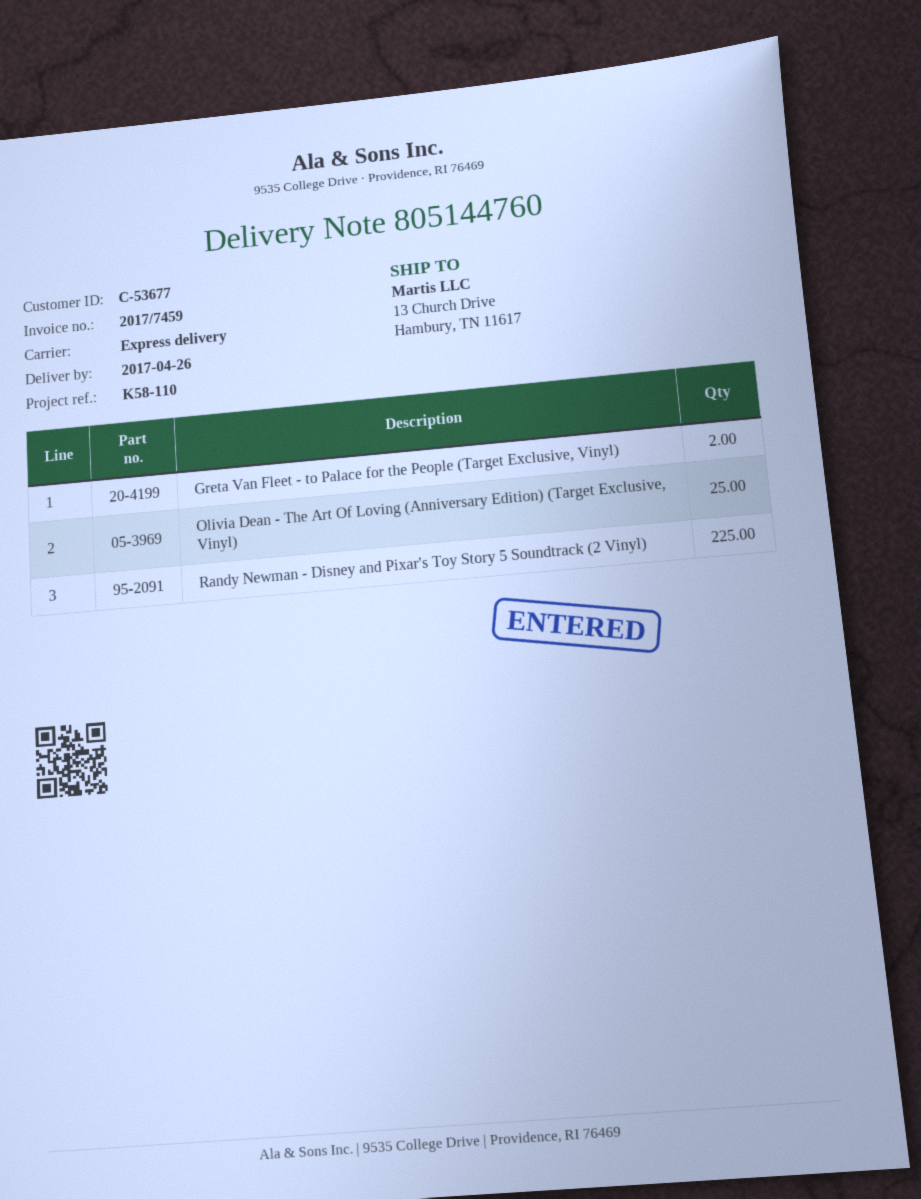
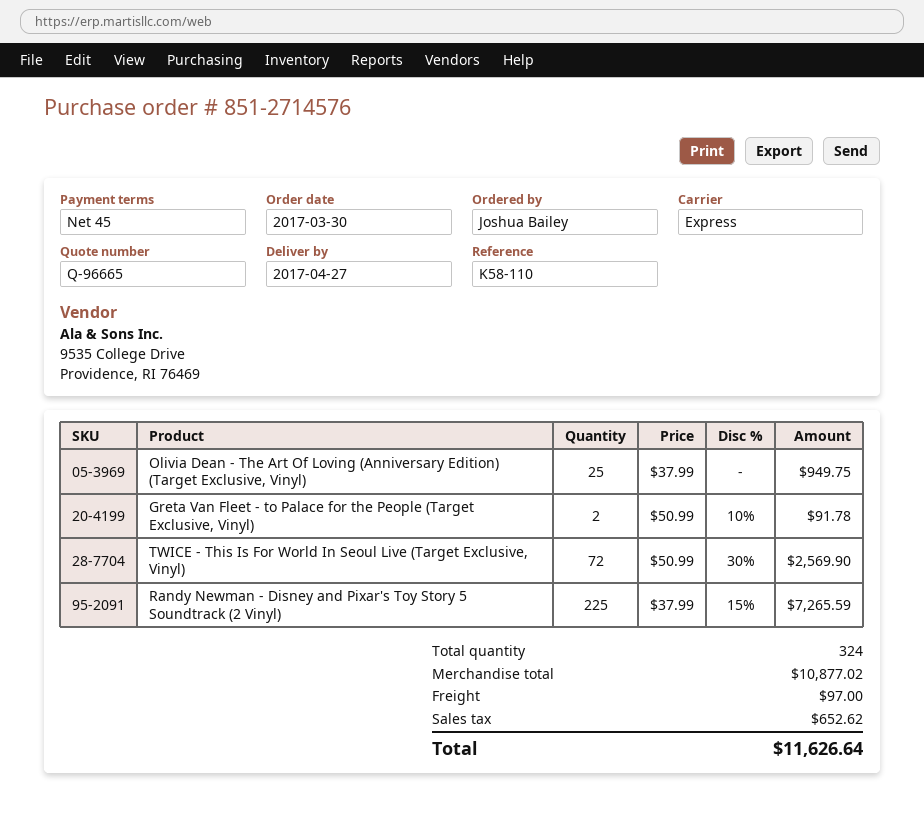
delivery date: 2017-04-26 -> 2017-04-27
TWICE - This Is For World In Seoul Live (Target Exclusive, Vinyl): none -> 72

